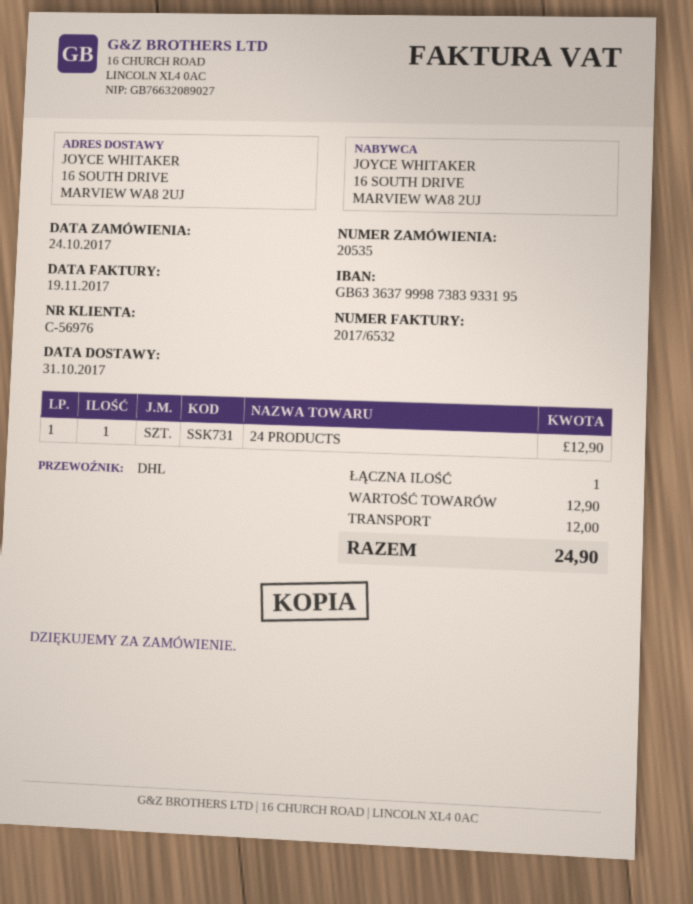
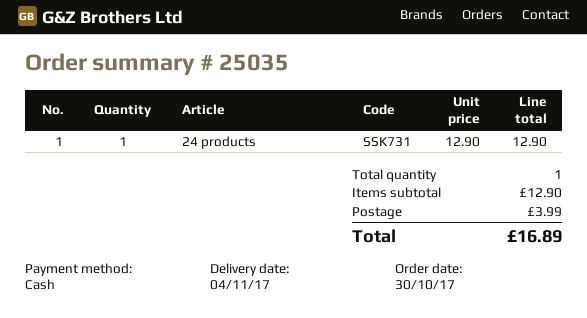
order number: 20535 -> 25035
order date: 2017-10-24 -> 2017-10-30
delivery date: 2017-10-31 -> 2017-11-04
shipping: 12.00 -> 3.99
total: 24.90 -> 16.89

